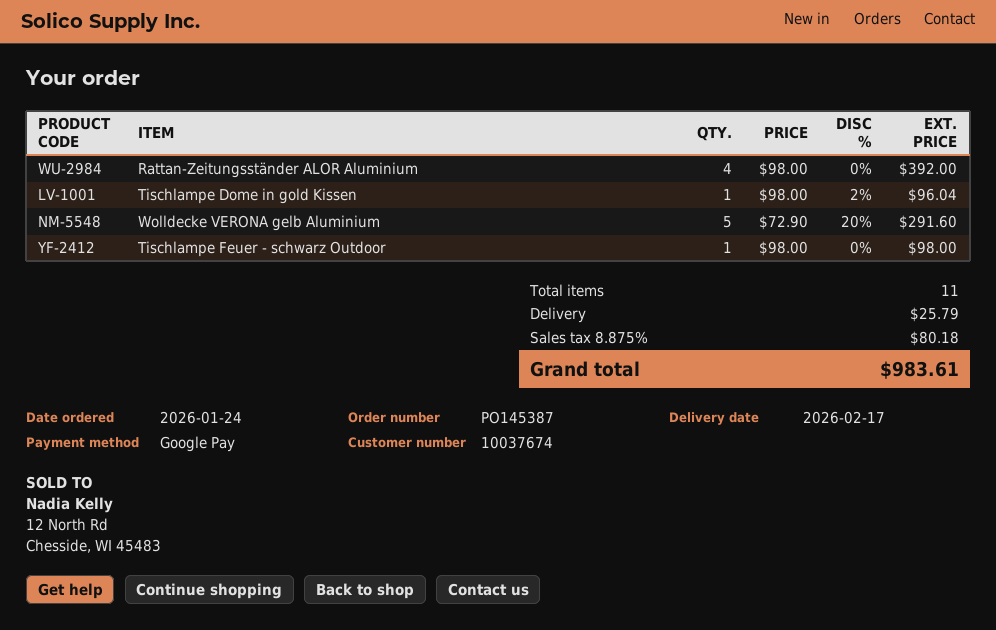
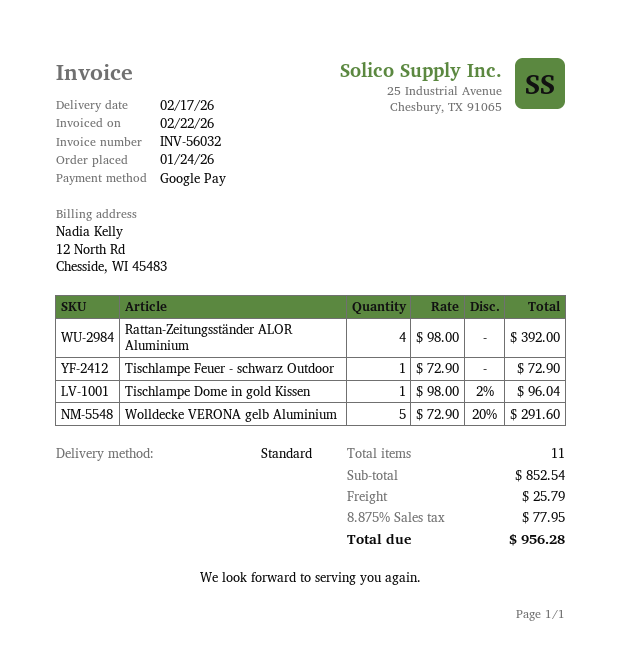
Tischlampe Feuer - schwarz Outdoor: 1 x 98.00 = 98.00 -> 1 x 72.90 = 72.90
tax: 8.875% = 80.18 -> 8.875% = 77.95
total: 983.61 -> 956.28

